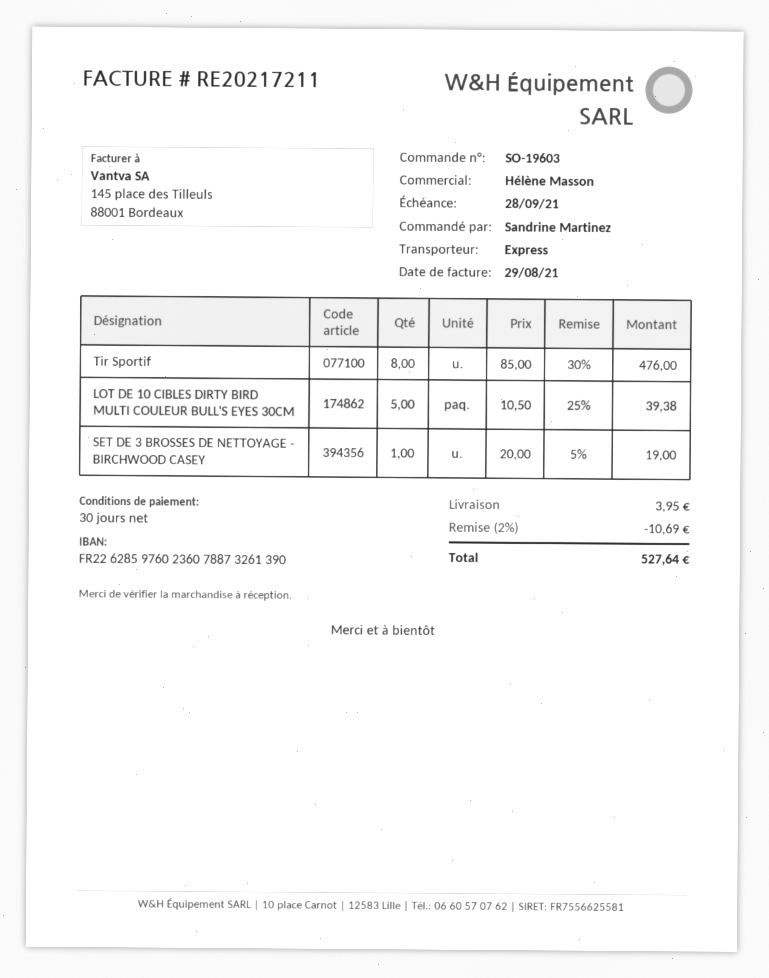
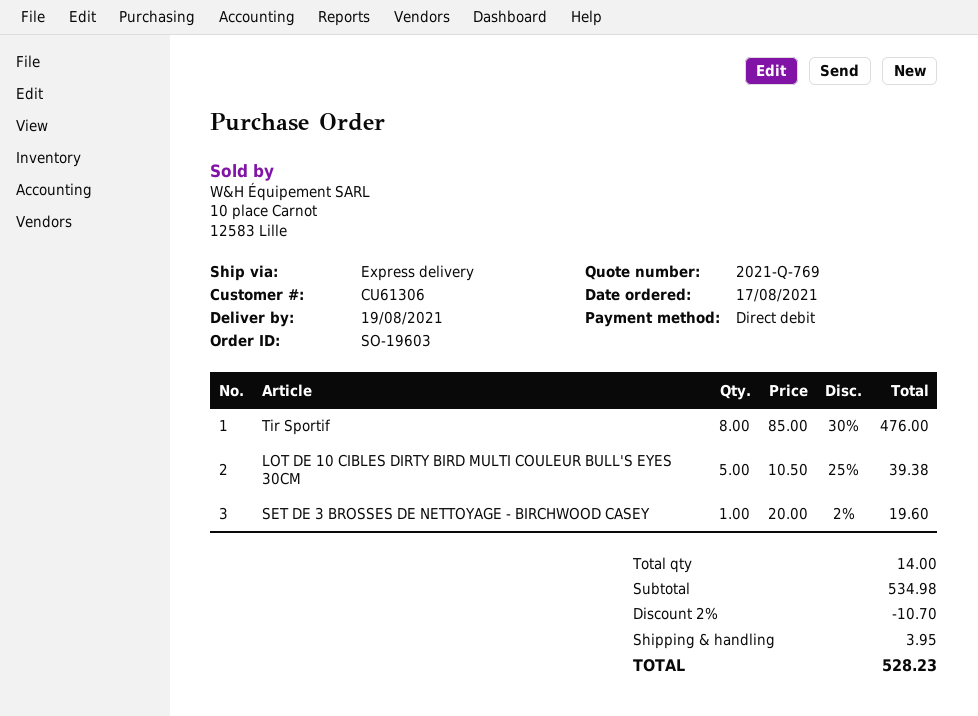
SET DE 3 BROSSES DE NETTOYAGE - BIRCHWOOD CASEY: 1 x 20.00 - 5% = 19.00 -> 1 x 20.00 - 2% = 19.60
discount: 2% = 10.69 -> 2% = 10.70
total: 527.64 -> 528.23

